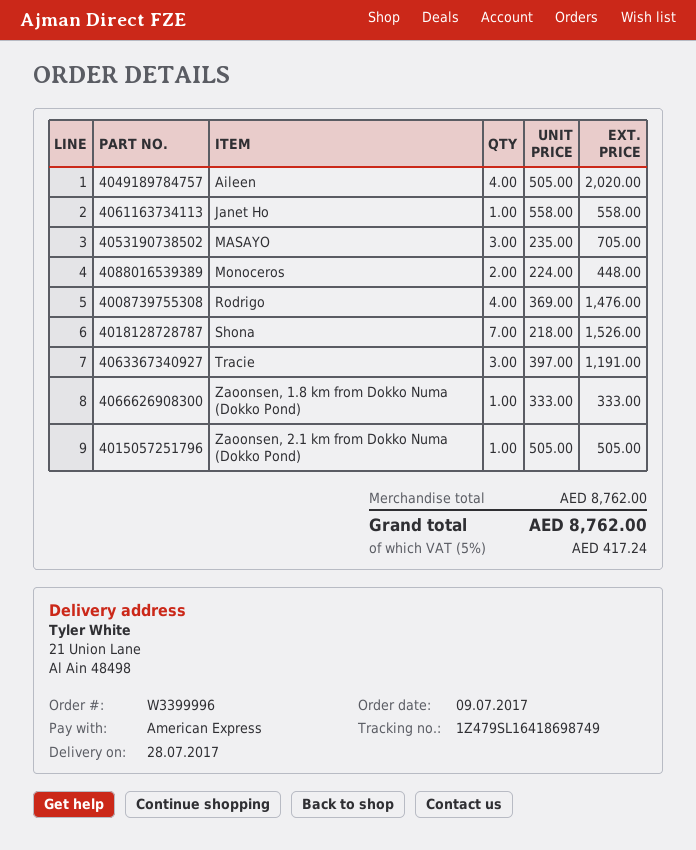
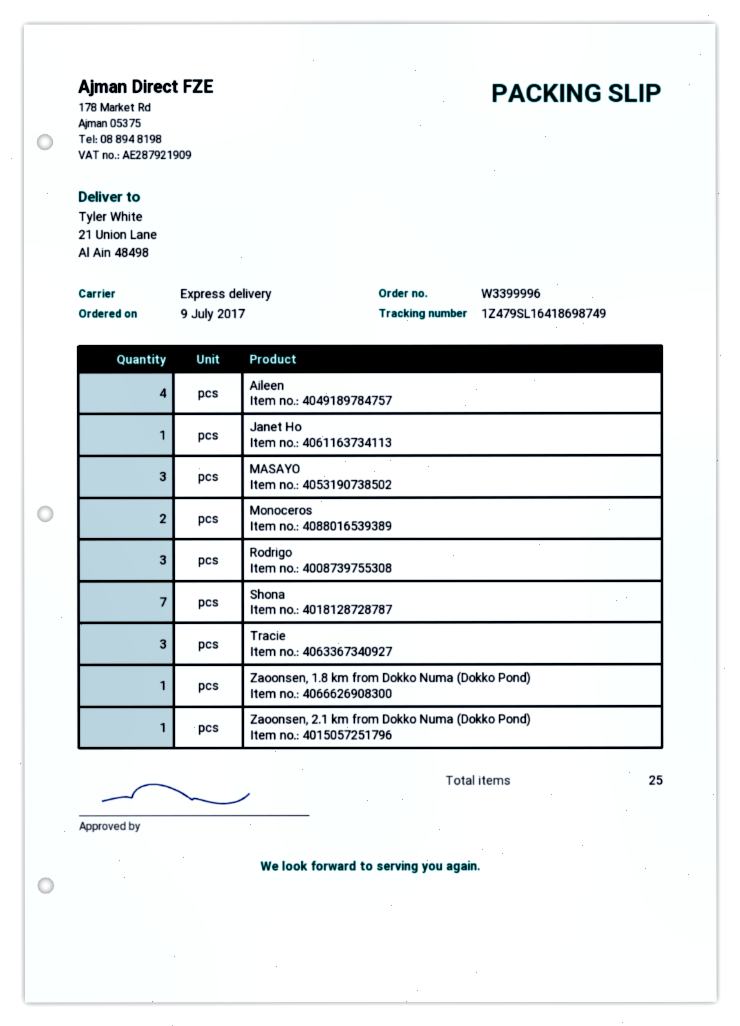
Rodrigo: 4 -> 3

